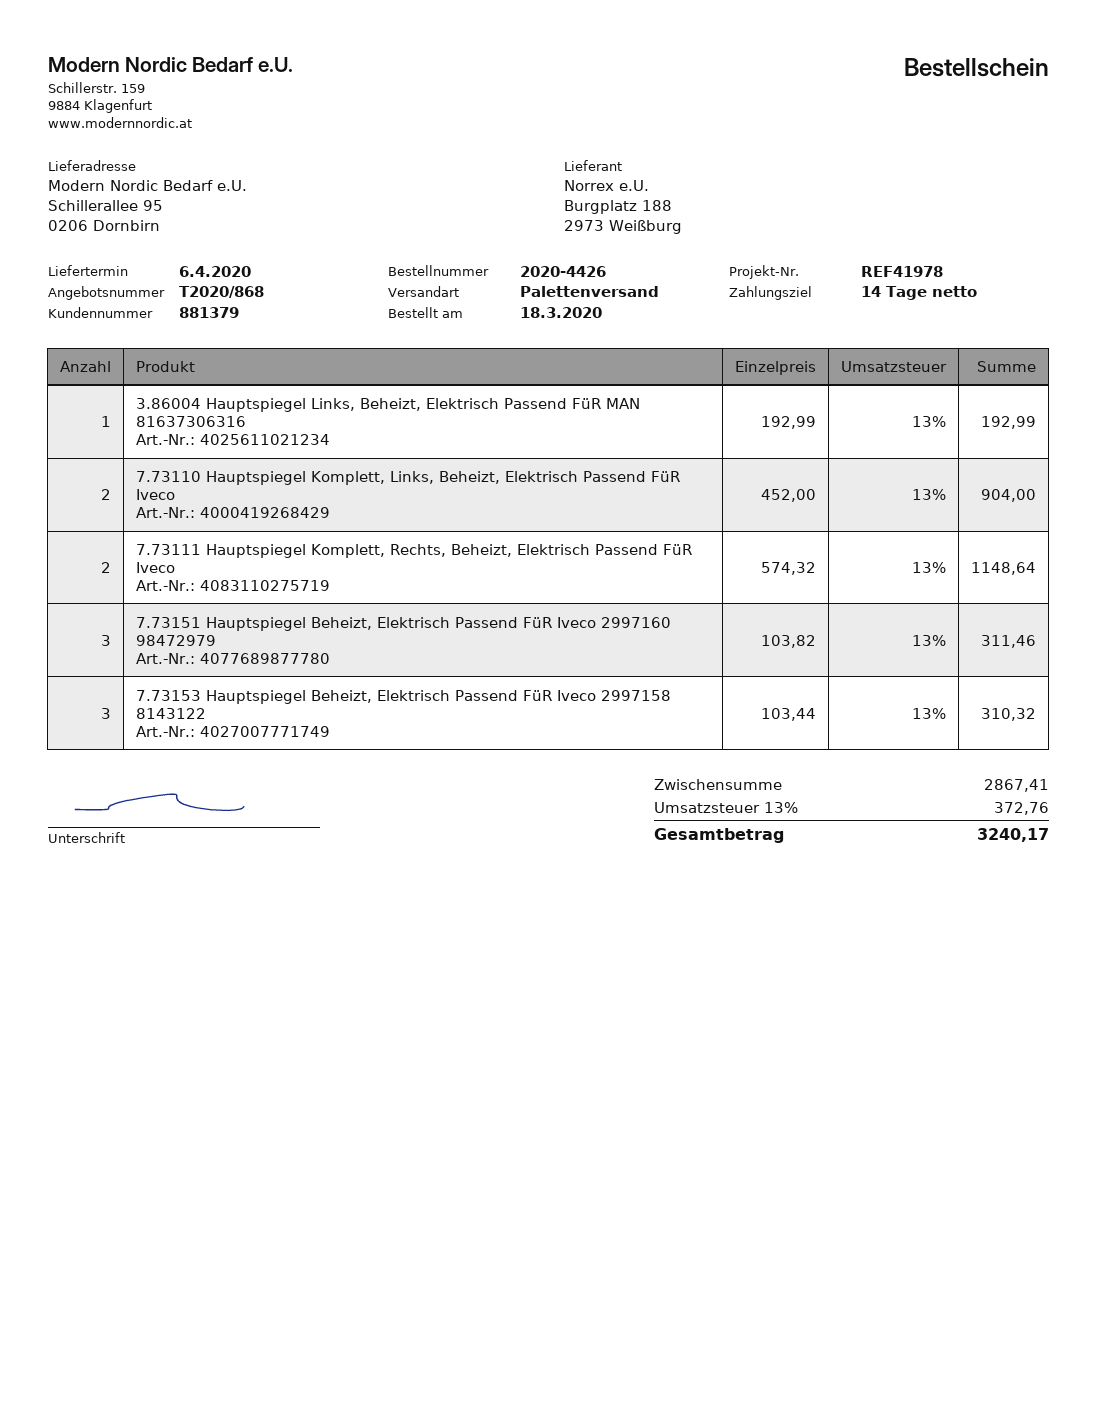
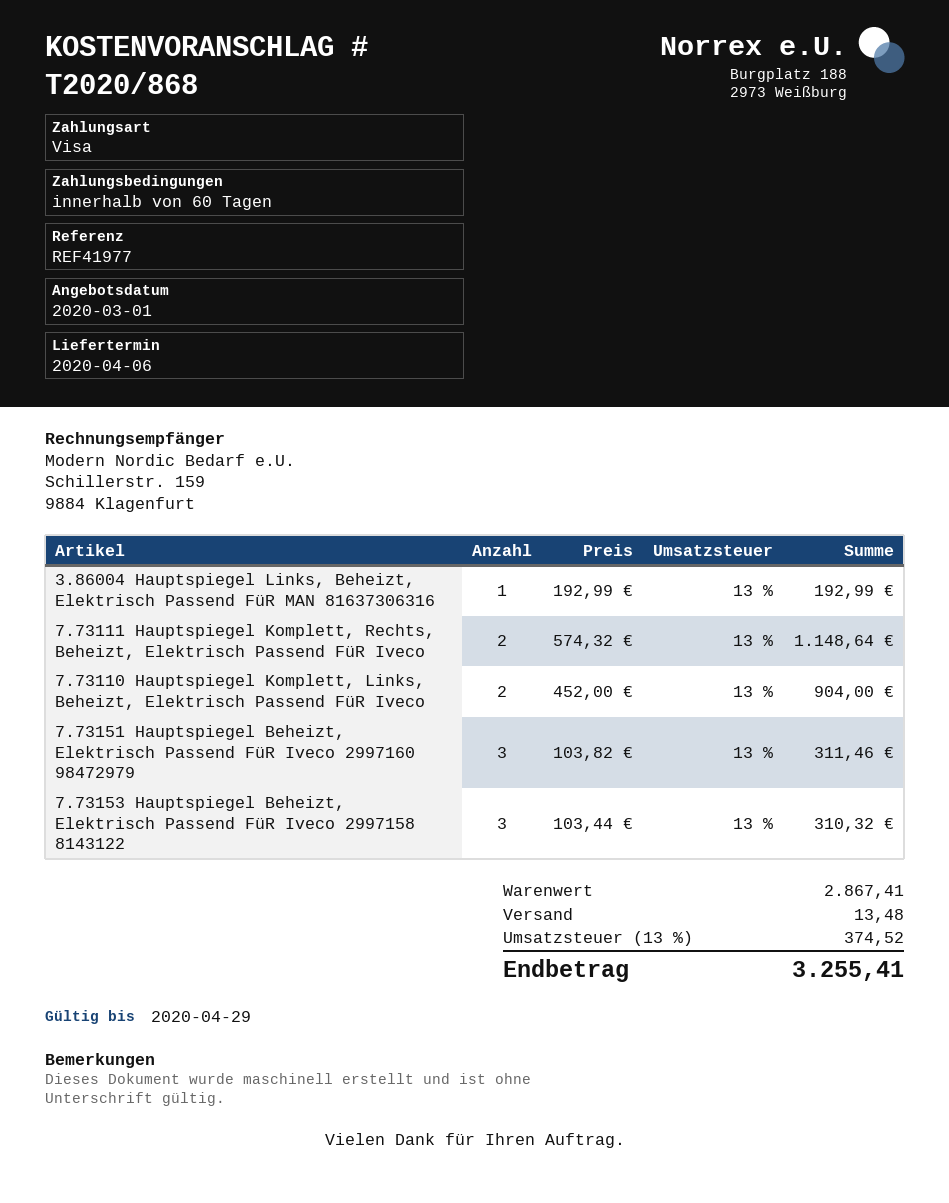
payment terms: 14 days -> 60 days
reference: REF41978 -> REF41977
shipping: none -> 13.48
tax: 13% = 372.76 -> 13% = 374.52
total: 3240.17 -> 3255.41

